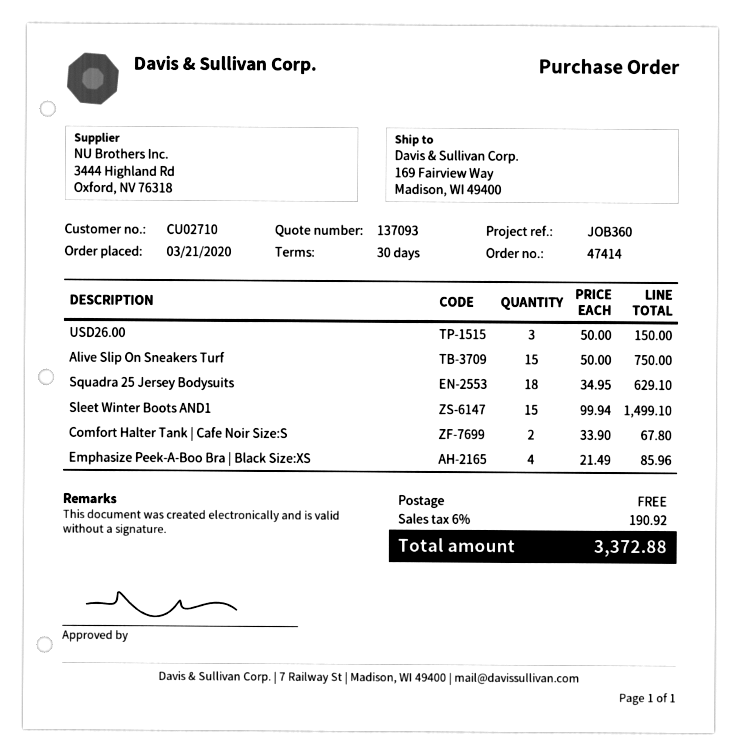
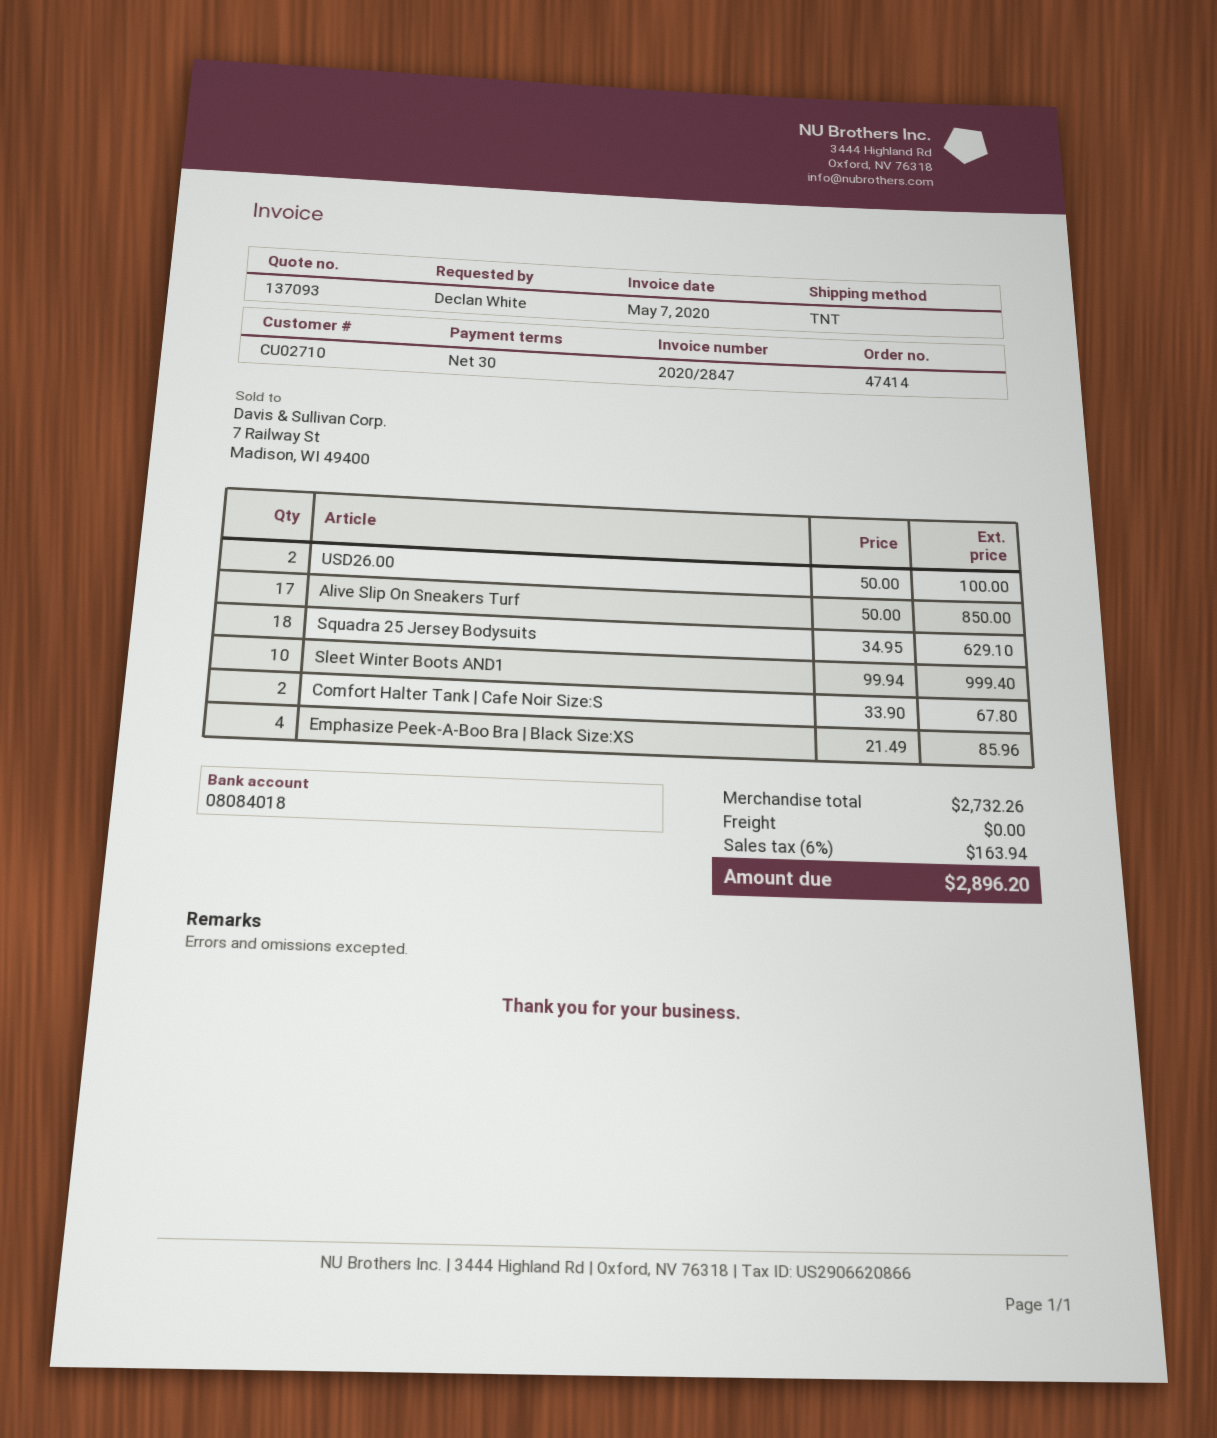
USD26.00: 3 x 50.00 = 150.00 -> 2 x 50.00 = 100.00
Alive Slip On Sneakers Turf: 15 x 50.00 = 750.00 -> 17 x 50.00 = 850.00
Sleet Winter Boots AND1: 15 x 99.94 = 1499.10 -> 10 x 99.94 = 999.40
tax: 6% = 190.92 -> 6% = 163.94
total: 3372.88 -> 2896.20

